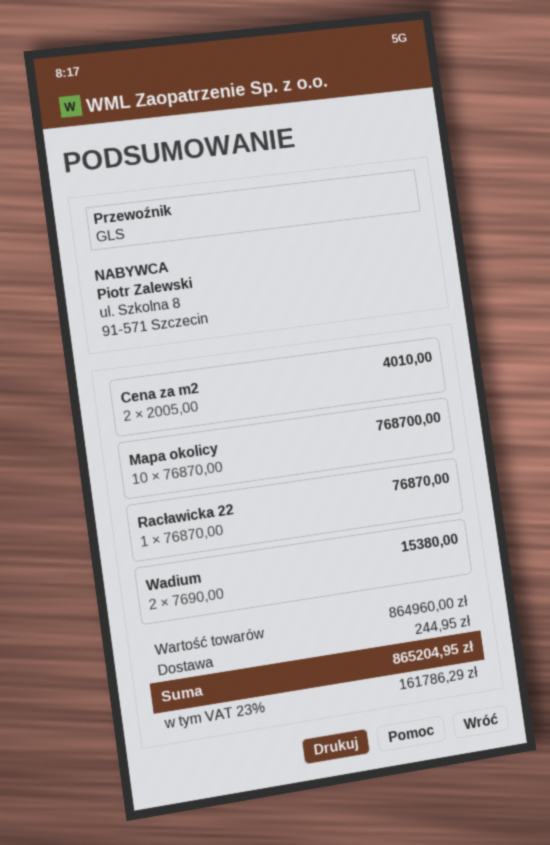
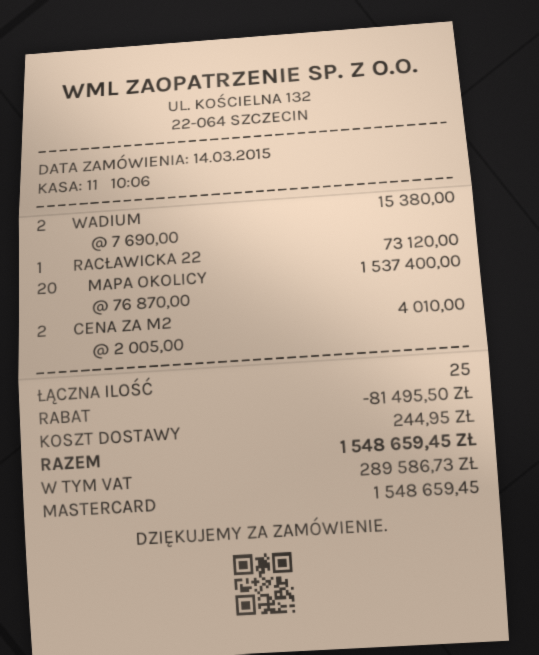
Mapa okolicy: 10 x 76870.00 = 768700.00 -> 20 x 76870.00 = 1537400.00
Racławicka 22: 1 x 76870.00 = 76870.00 -> 1 x 73120.00 = 73120.00
discount: none -> 81495.50
tax: 161786.29 -> 289586.73
total: 865204.95 -> 1548659.45

